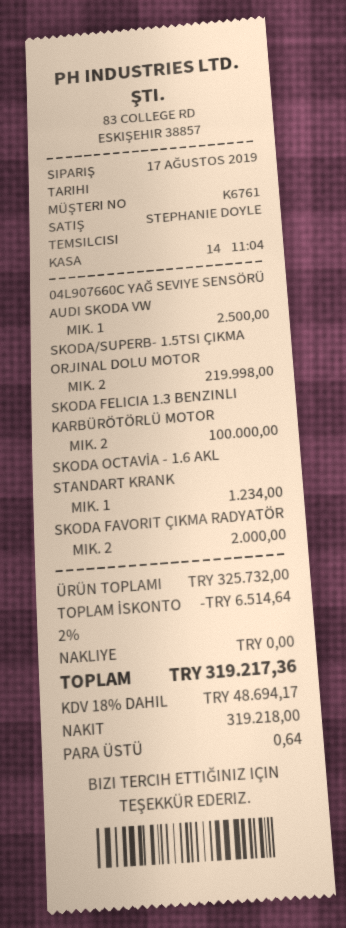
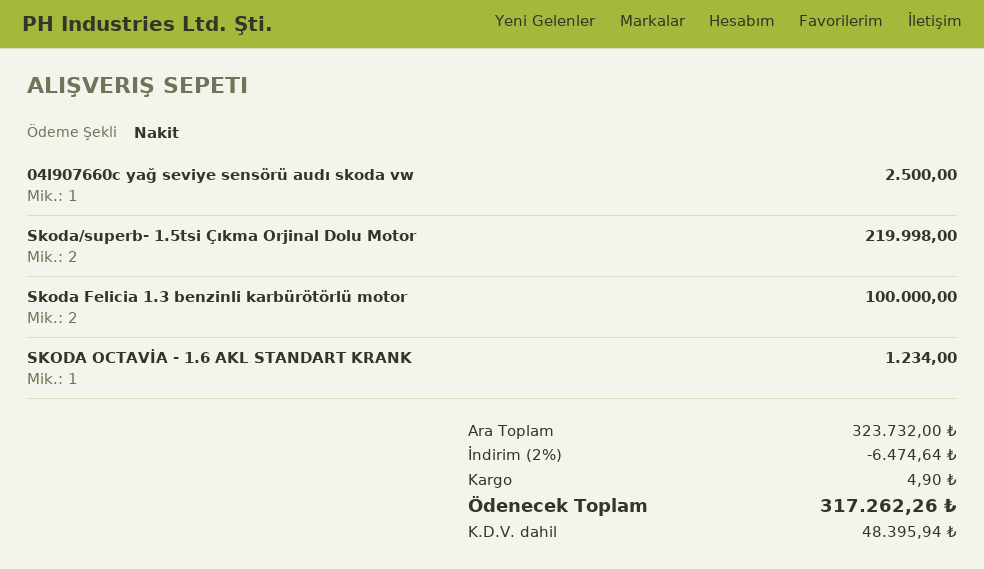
SKODA FAVORIT ÇIKMA RADYATÖR: 2 for 2000.00 -> none
subtotal: 325732.00 -> 323732.00
discount: 2% = 6514.64 -> 2% = 6474.64
shipping: 0.00 -> 4.90
tax: 48694.17 -> 48395.94
total: 319217.36 -> 317262.26

